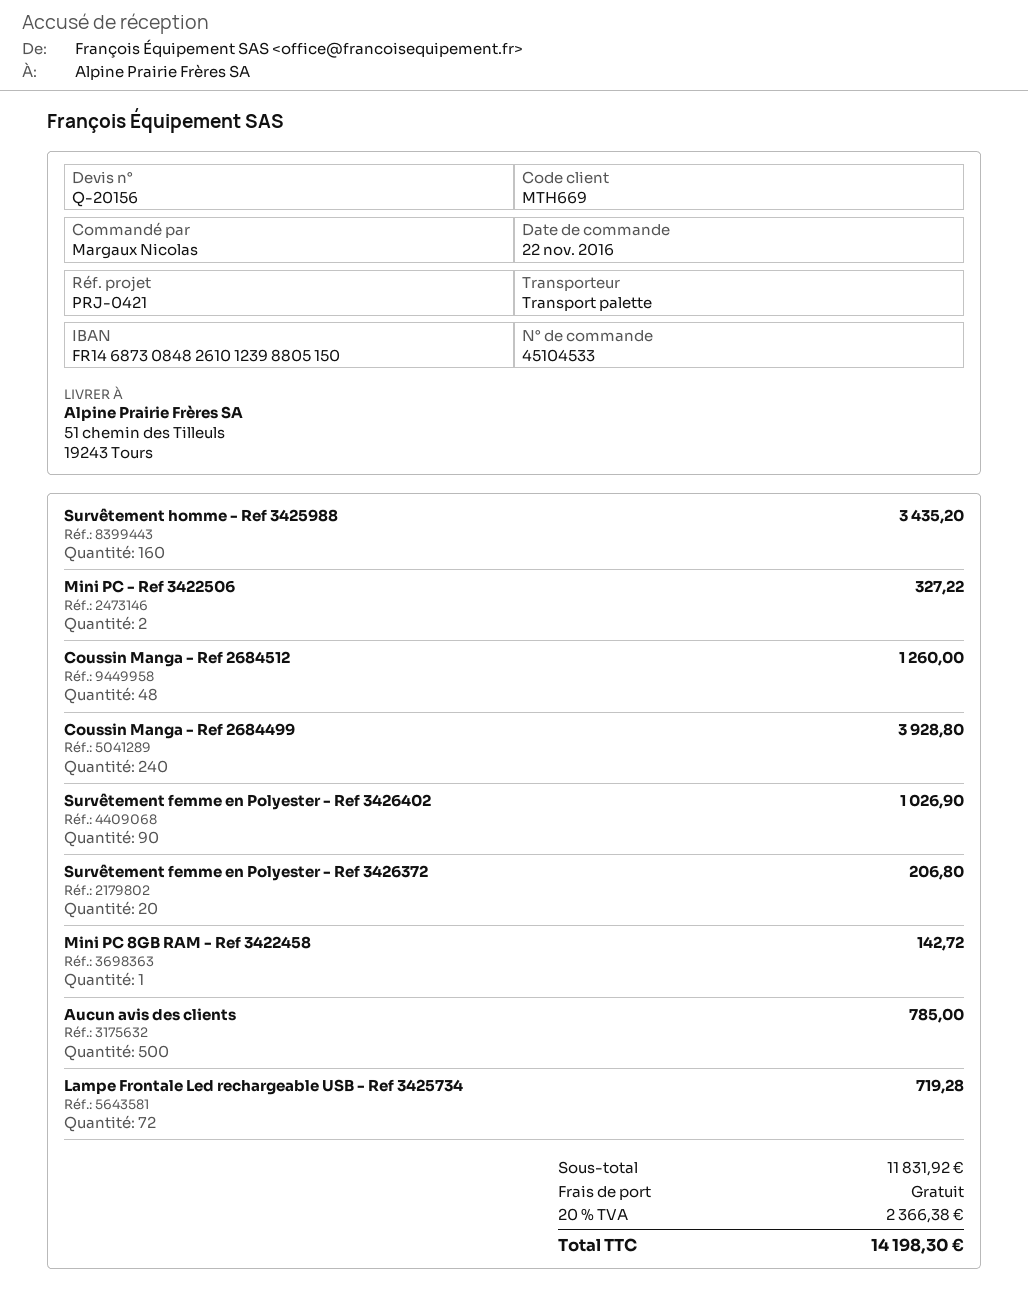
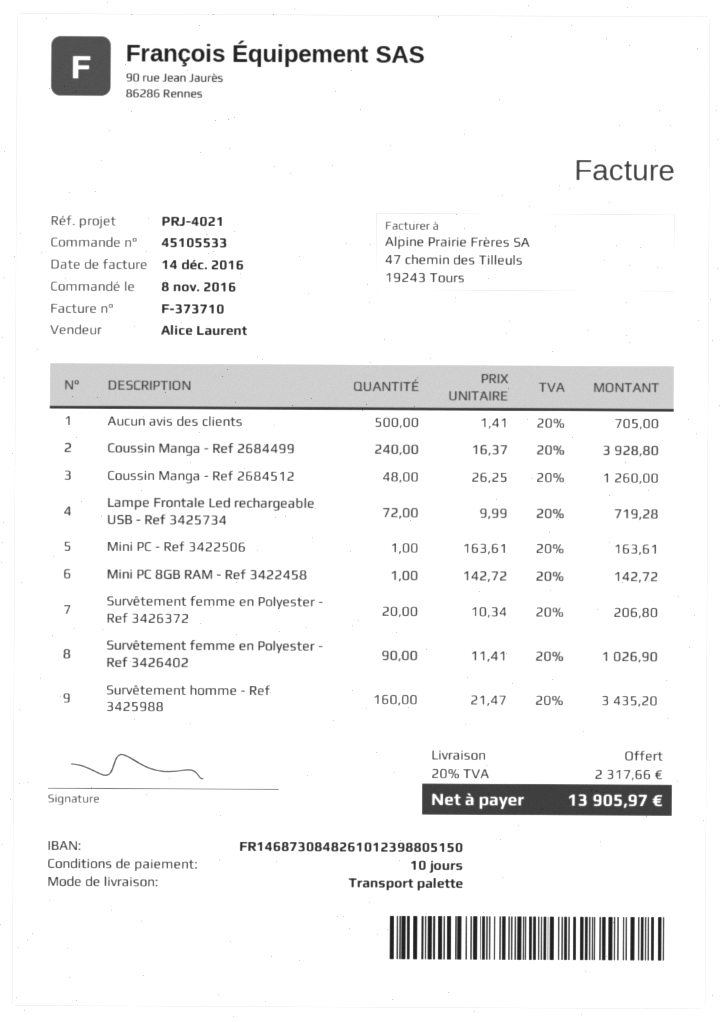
order number: 45104533 -> 45105533
order date: 2016-11-22 -> 2016-11-08
reference: PRJ-0421 -> PRJ-4021
Mini PC - Ref 3422506: 2 for 327.22 -> 1 for 163.61
Aucun avis des clients: 500 for 785.00 -> 500 for 705.00
tax: 20% = 2366.38 -> 20% = 2317.66
total: 14198.30 -> 13905.97

